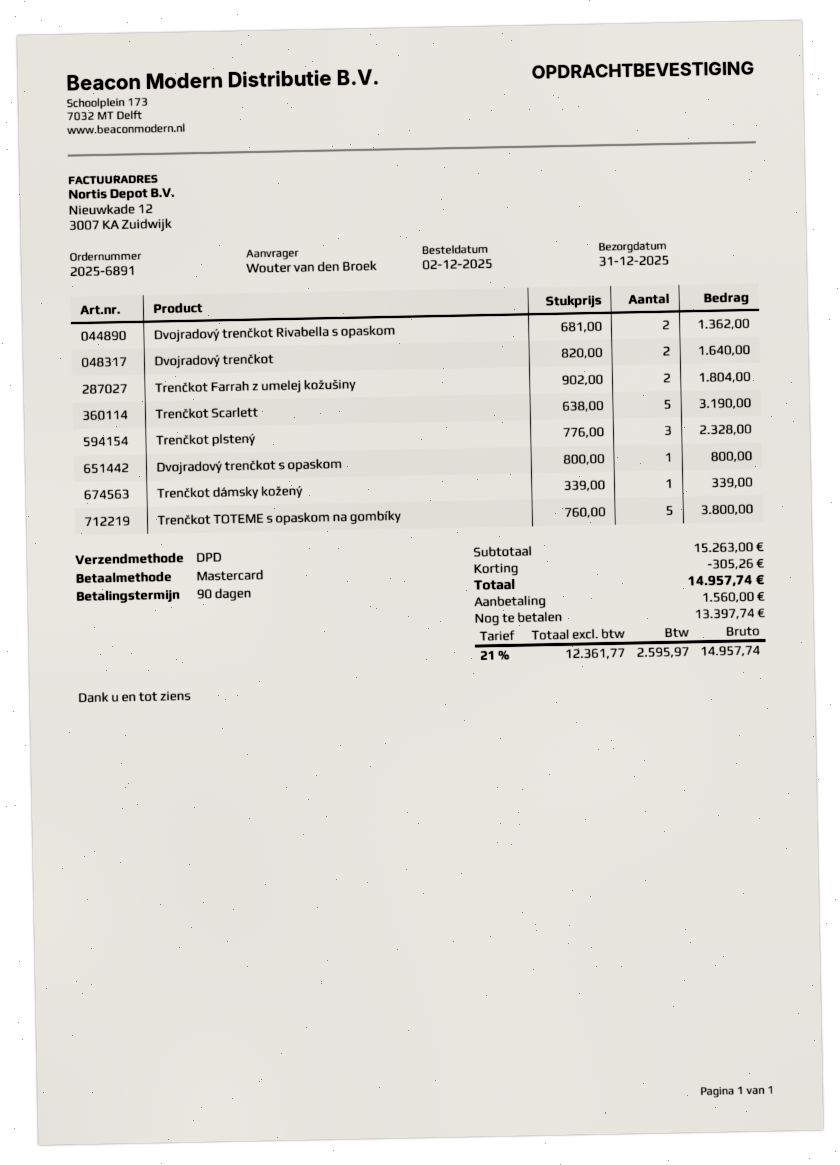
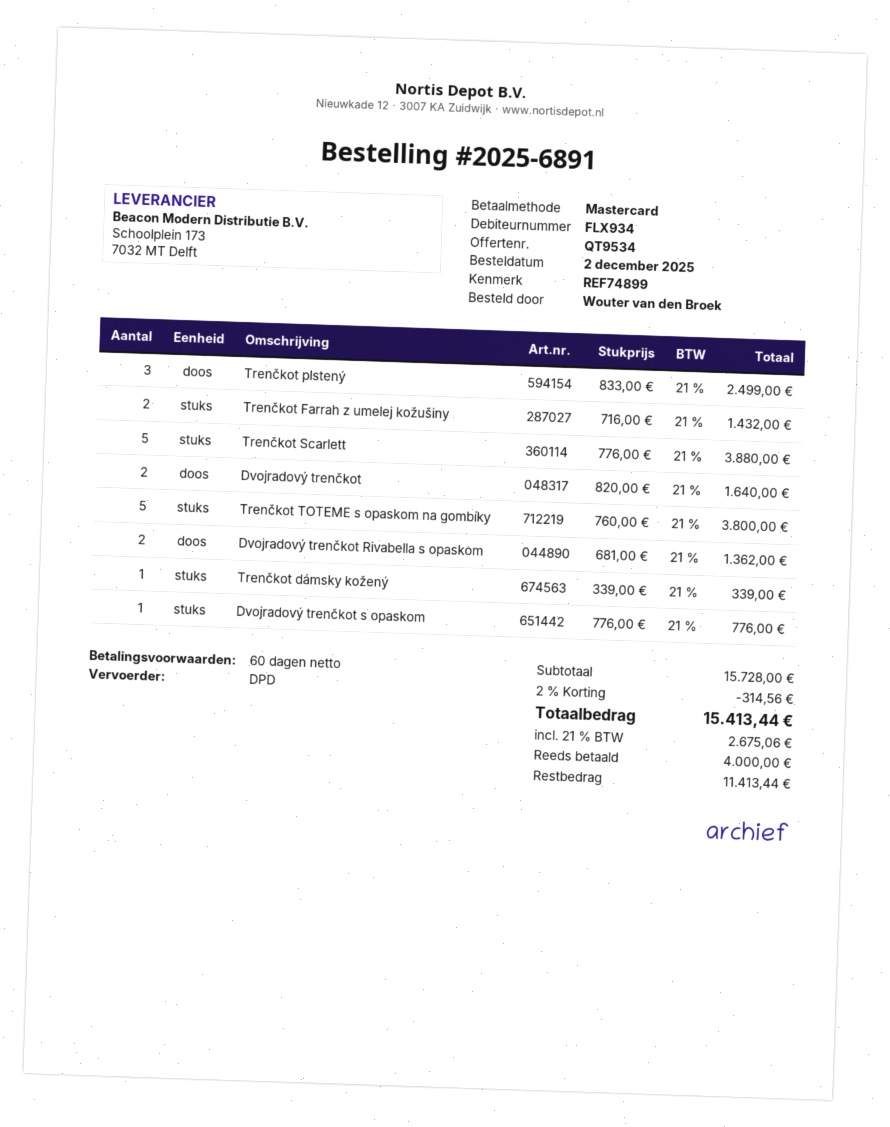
payment terms: 90 days -> 60 days
Trenčkot Farrah z umelej kožušiny: 2 x 902.00 = 1804.00 -> 2 x 716.00 = 1432.00
Trenčkot Scarlett: 5 x 638.00 = 3190.00 -> 5 x 776.00 = 3880.00
Trenčkot plstený: 3 x 776.00 = 2328.00 -> 3 x 833.00 = 2499.00
Dvojradový trenčkot s opaskom: 1 x 800.00 = 800.00 -> 1 x 776.00 = 776.00
subtotal: 15263.00 -> 15728.00
discount: 305.26 -> 314.56
tax: 21% = 2595.97 -> 21% = 2675.06
total: 14957.74 -> 15413.44
deposit: 1560.00 -> 4000.00
balance: 13397.74 -> 11413.44

